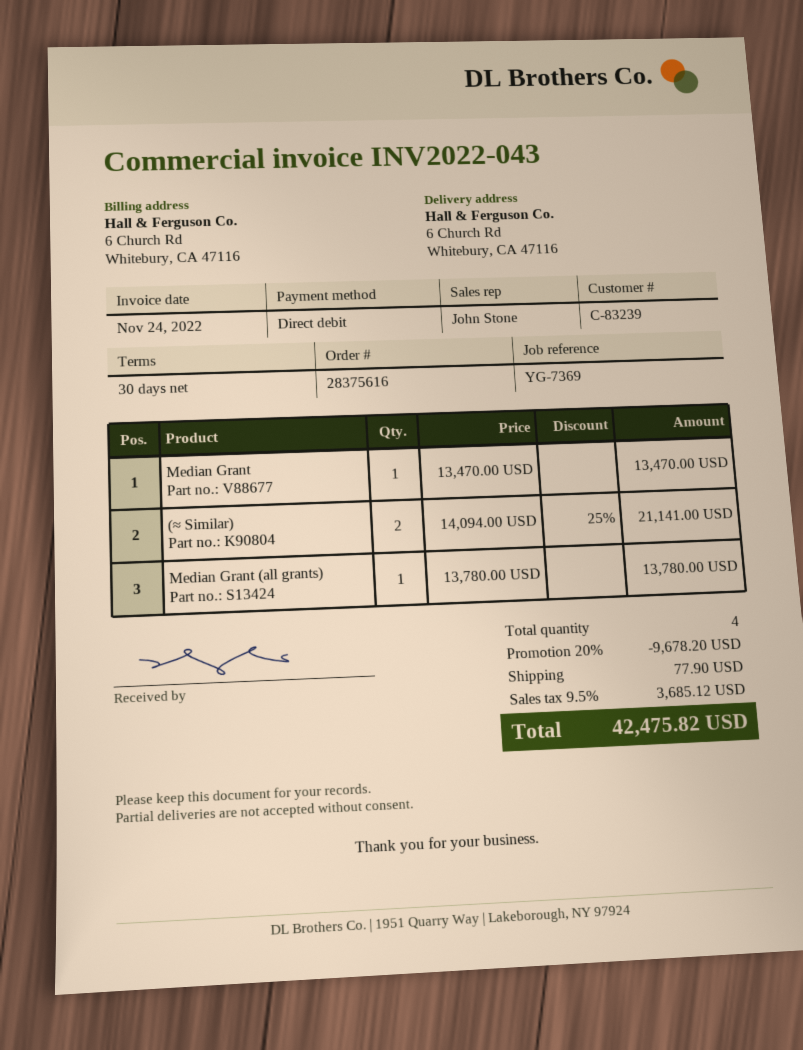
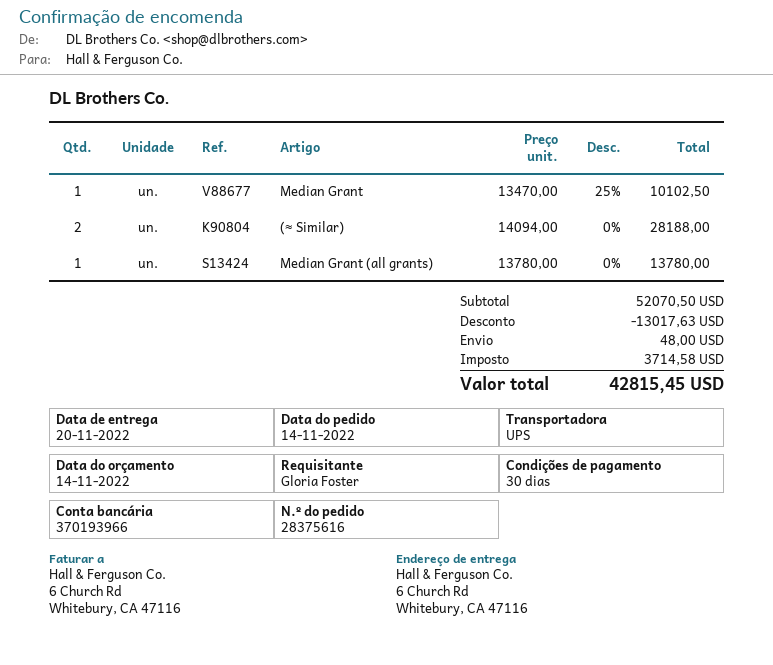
Median Grant: 1 x 13470.00 = 13470.00 -> 1 x 13470.00 - 25% = 10102.50
(≈ Similar): 2 x 14094.00 - 25% = 21141.00 -> 2 x 14094.00 = 28188.00
discount: 9678.20 -> 13017.63
shipping: 77.90 -> 48.00
tax: 3685.12 -> 3714.58
total: 42475.82 -> 42815.45

